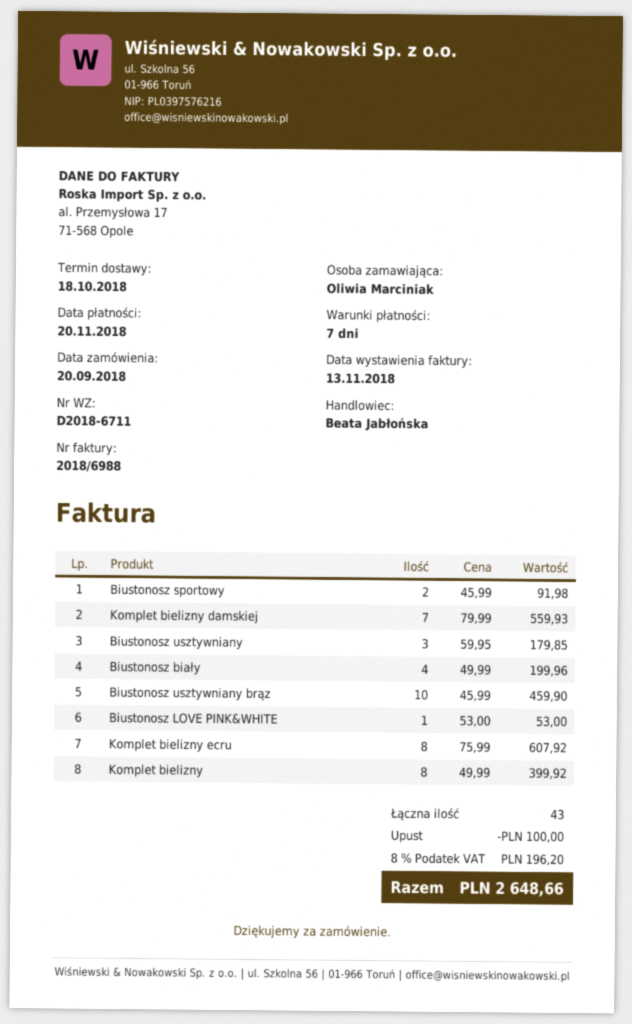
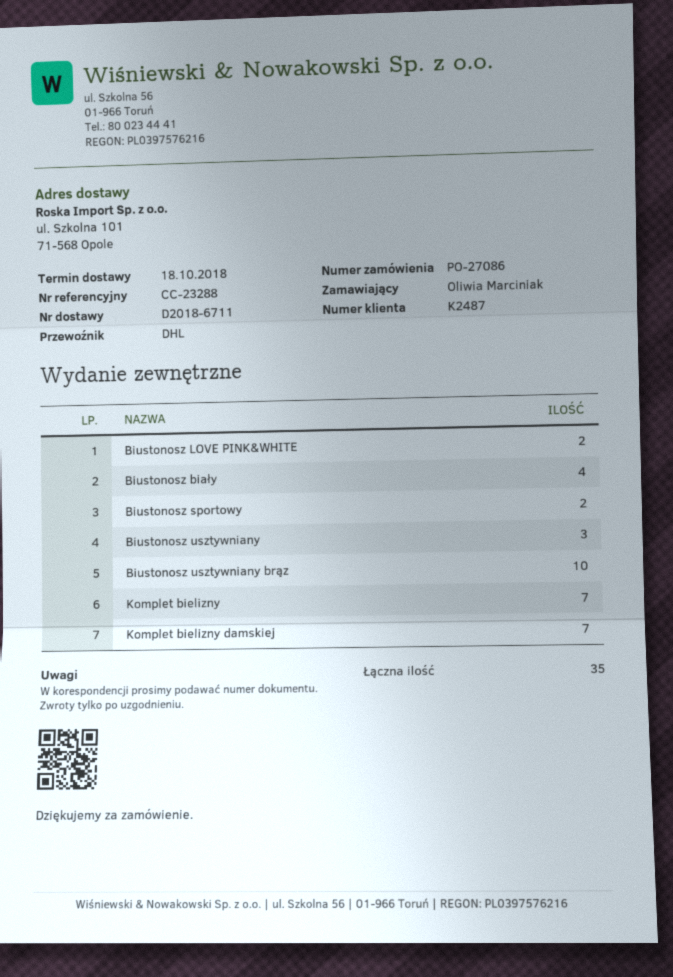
Biustonosz LOVE PINK&WHITE: 1 -> 2
Komplet bielizny ecru: 8 -> none
Komplet bielizny: 8 -> 7
total quantity: 43 -> 35

